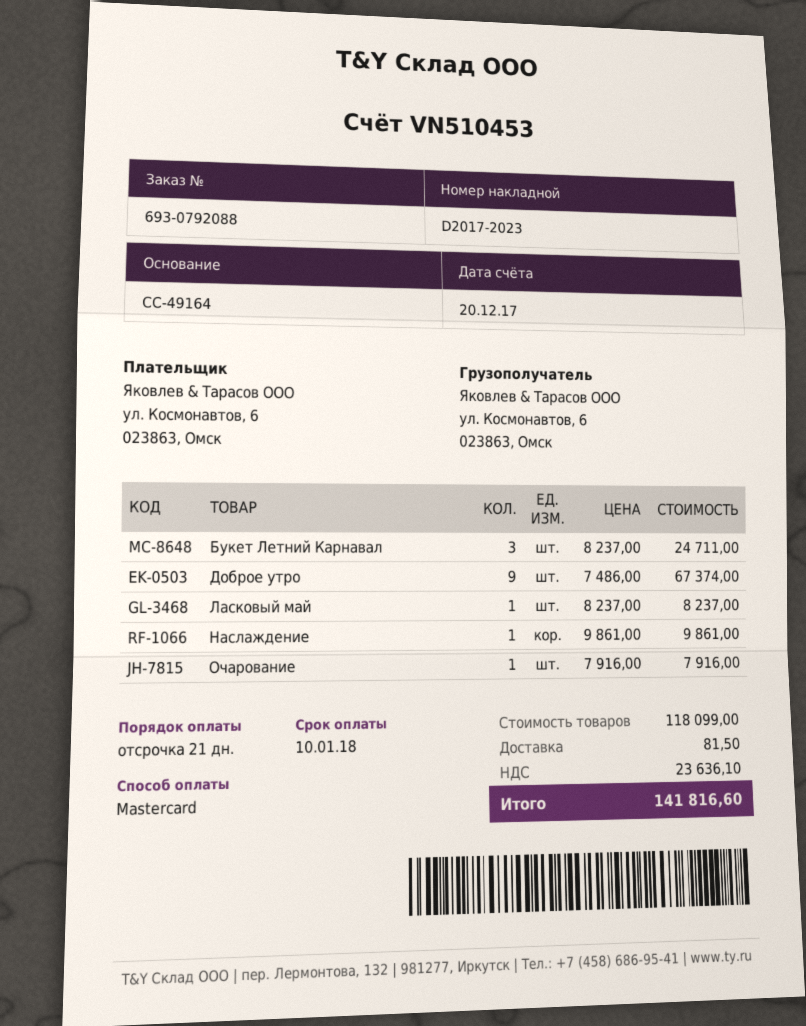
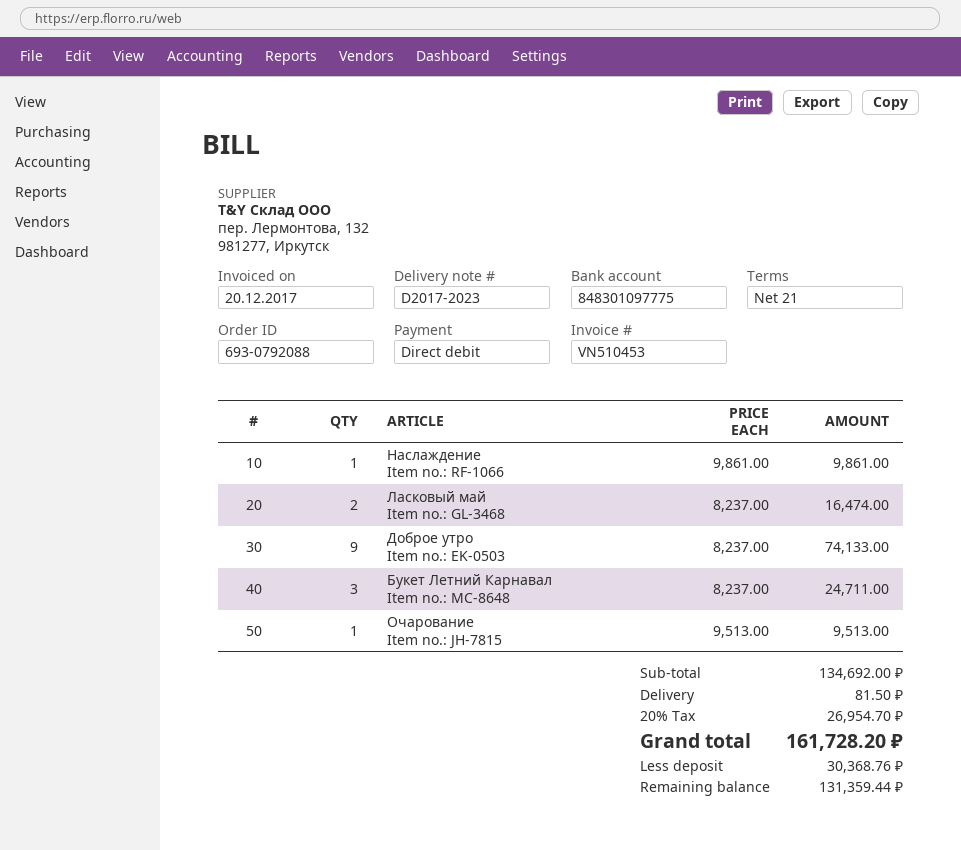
payment method: Mastercard -> direct debit
Доброе утро: 9 x 7486.00 = 67374.00 -> 9 x 8237.00 = 74133.00
Ласковый май: 1 x 8237.00 = 8237.00 -> 2 x 8237.00 = 16474.00
Очарование: 1 x 7916.00 = 7916.00 -> 1 x 9513.00 = 9513.00
subtotal: 118099.00 -> 134692.00
tax: 23636.10 -> 26954.70
total: 141816.60 -> 161728.20

